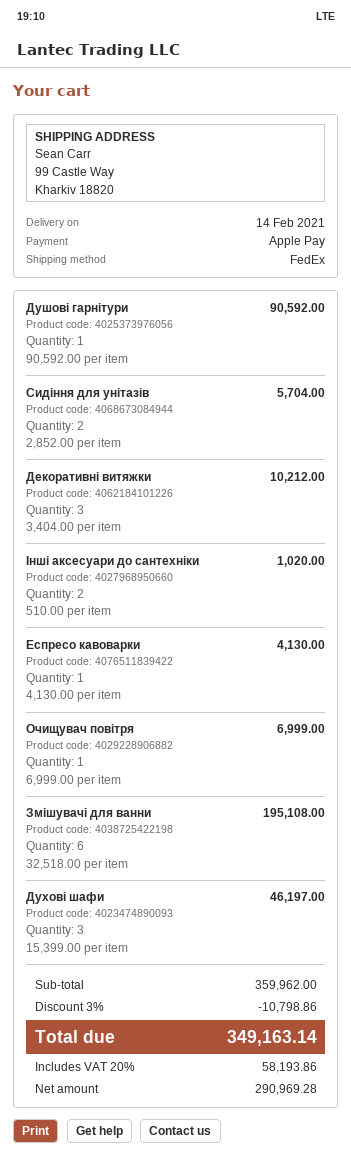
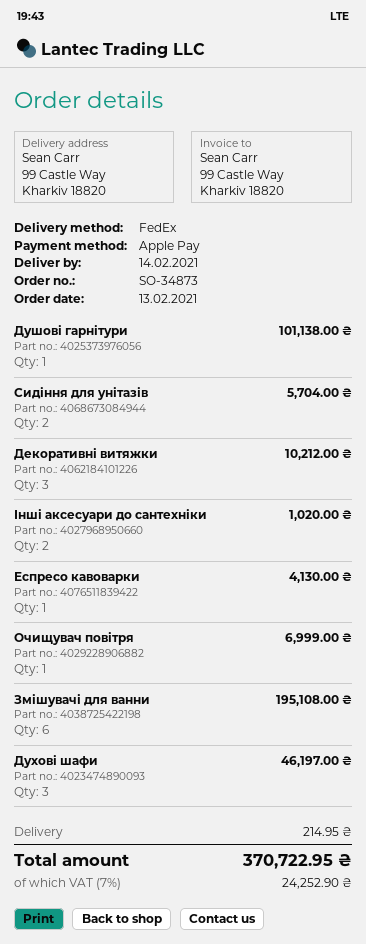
Душові гарнітури: 1 for 90592.00 -> 1 for 101138.00
discount: 3% = 10798.86 -> none
shipping: none -> 214.95
tax: 20% = 58193.86 -> 7% = 24252.90
total: 349163.14 -> 370722.95

